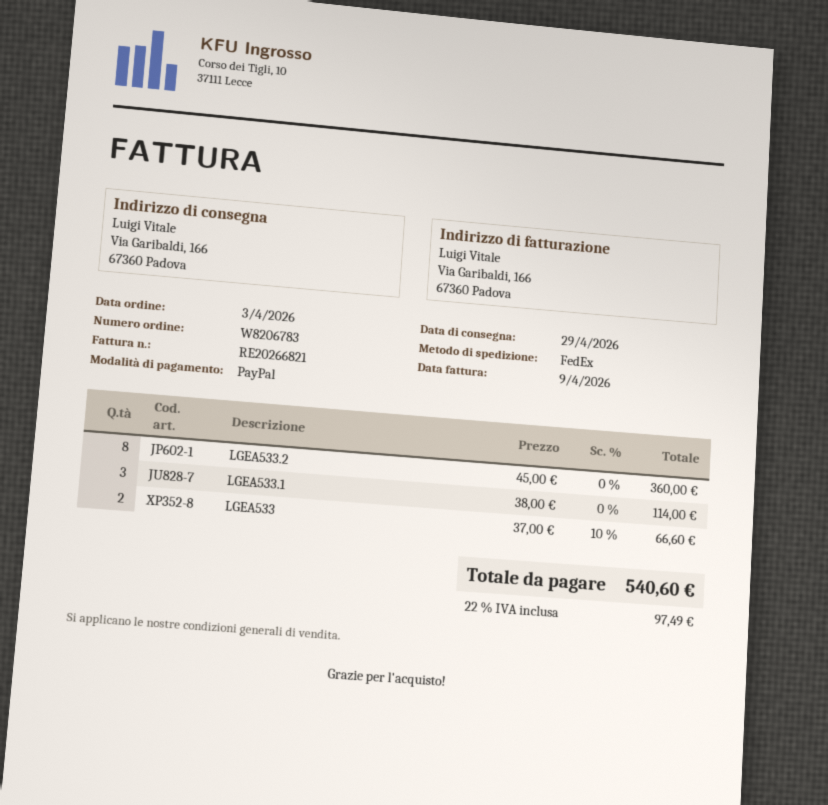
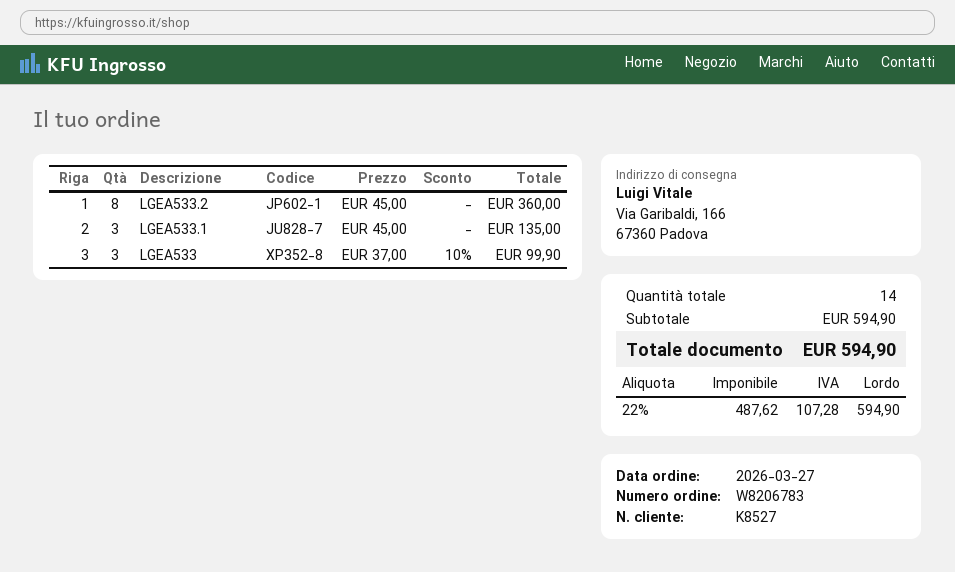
order date: 2026-04-03 -> 2026-03-27
LGEA533.1: 3 x 38.00 = 114.00 -> 3 x 45.00 = 135.00
LGEA533: 2 x 37.00 - 10% = 66.60 -> 3 x 37.00 - 10% = 99.90
tax: 22% = 97.49 -> 22% = 107.28
total: 540.60 -> 594.90

